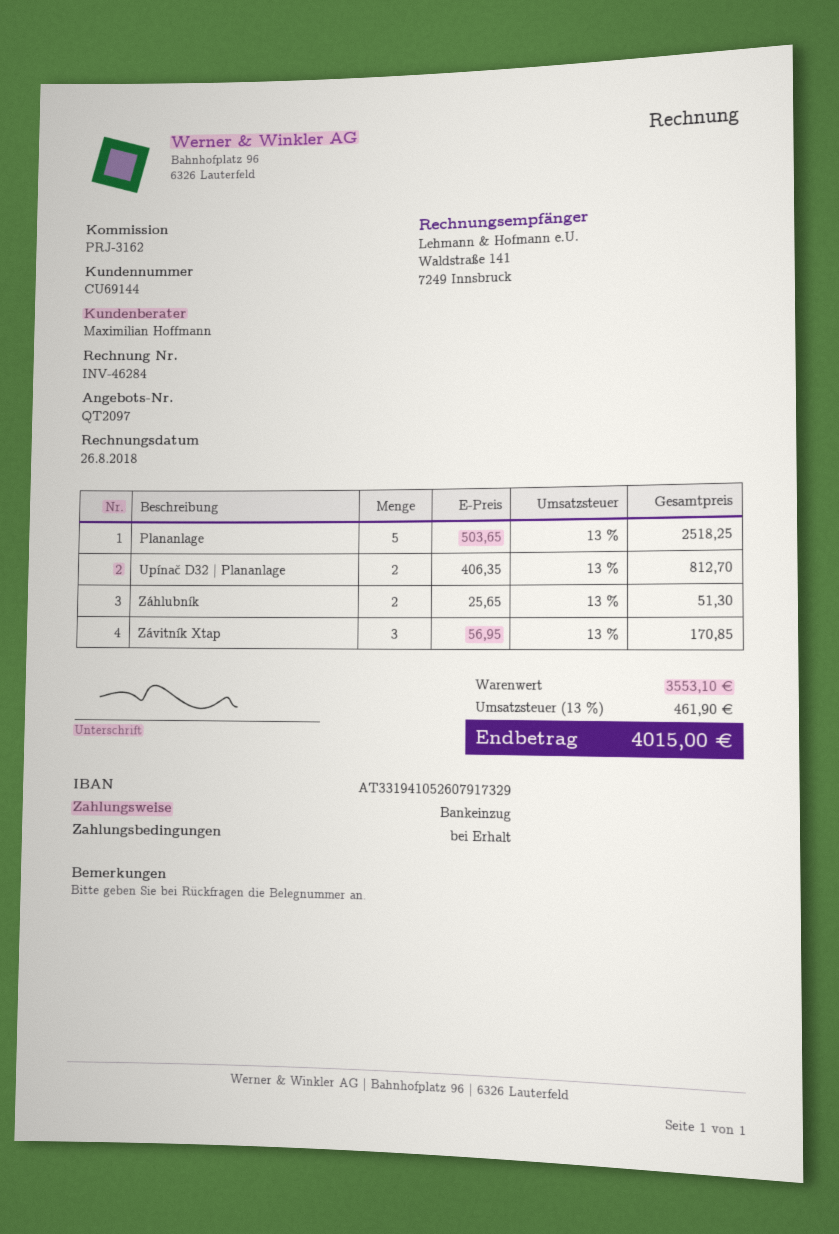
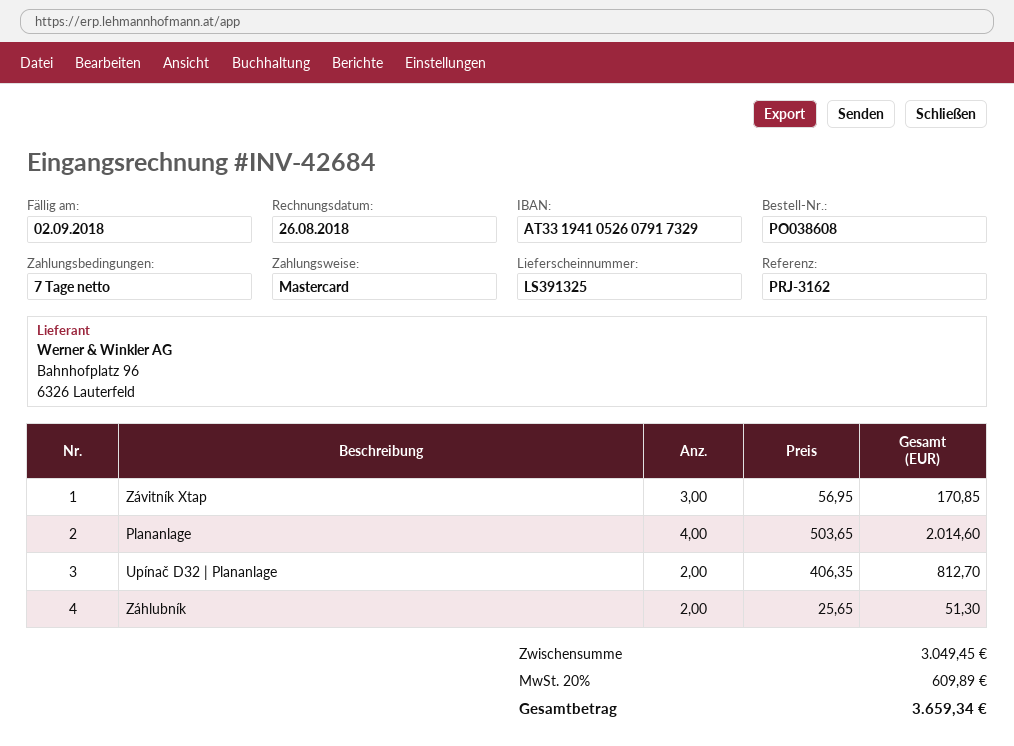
invoice number: INV-46284 -> INV-42684
payment terms: on receipt -> 7 days
payment method: direct debit -> Mastercard
Plananlage: 5 x 503.65 = 2518.25 -> 4 x 503.65 = 2014.60
subtotal: 3553.10 -> 3049.45
tax: 13% = 461.90 -> 20% = 609.89
total: 4015.00 -> 3659.34

